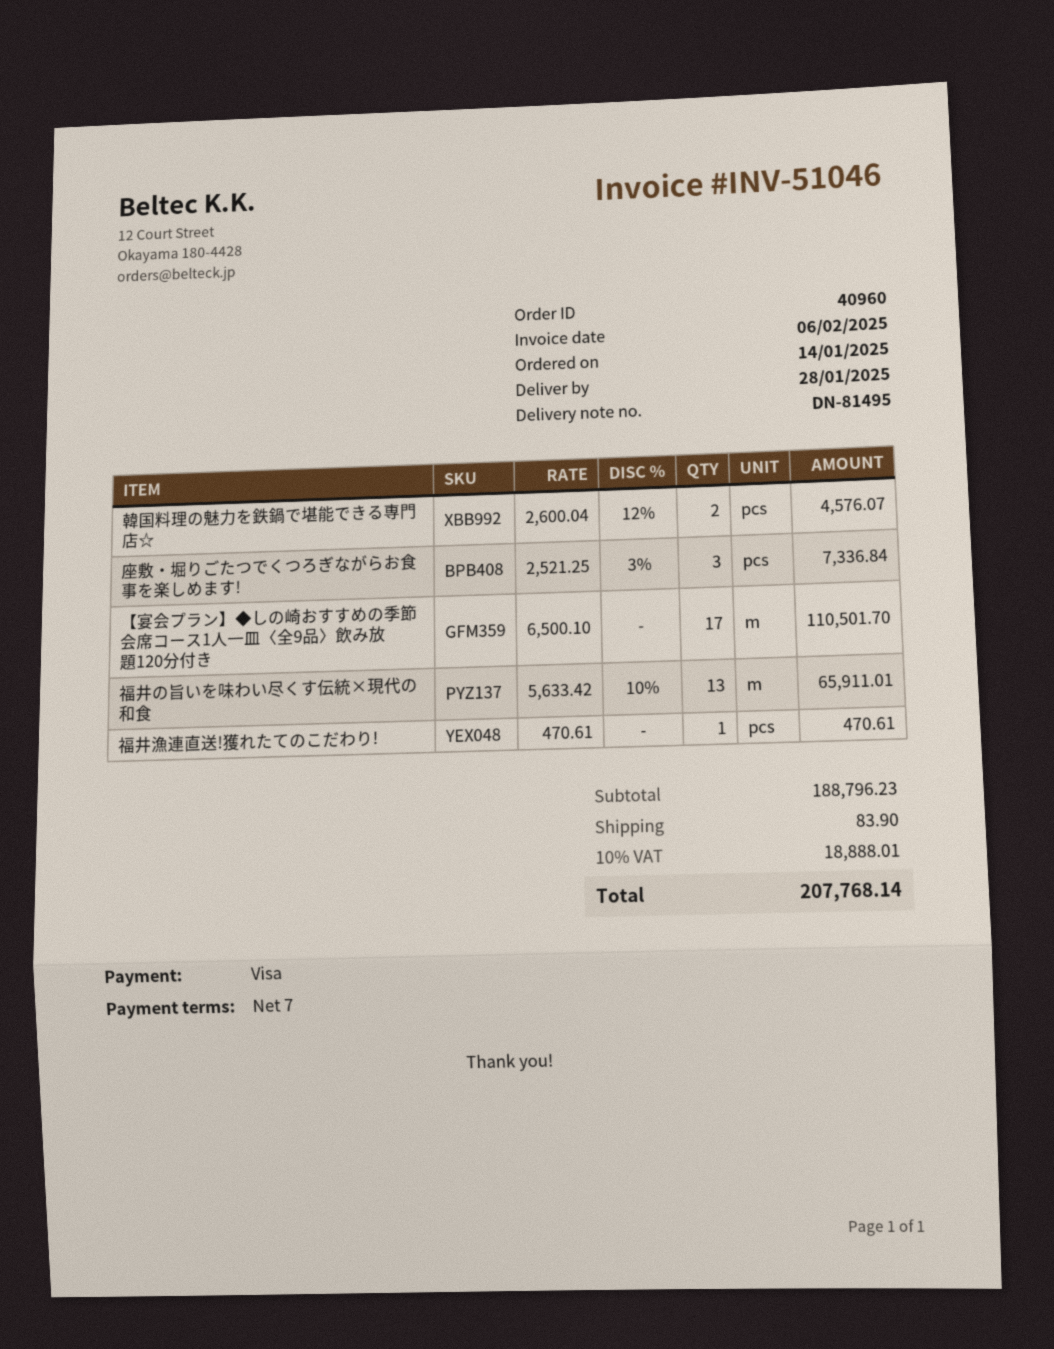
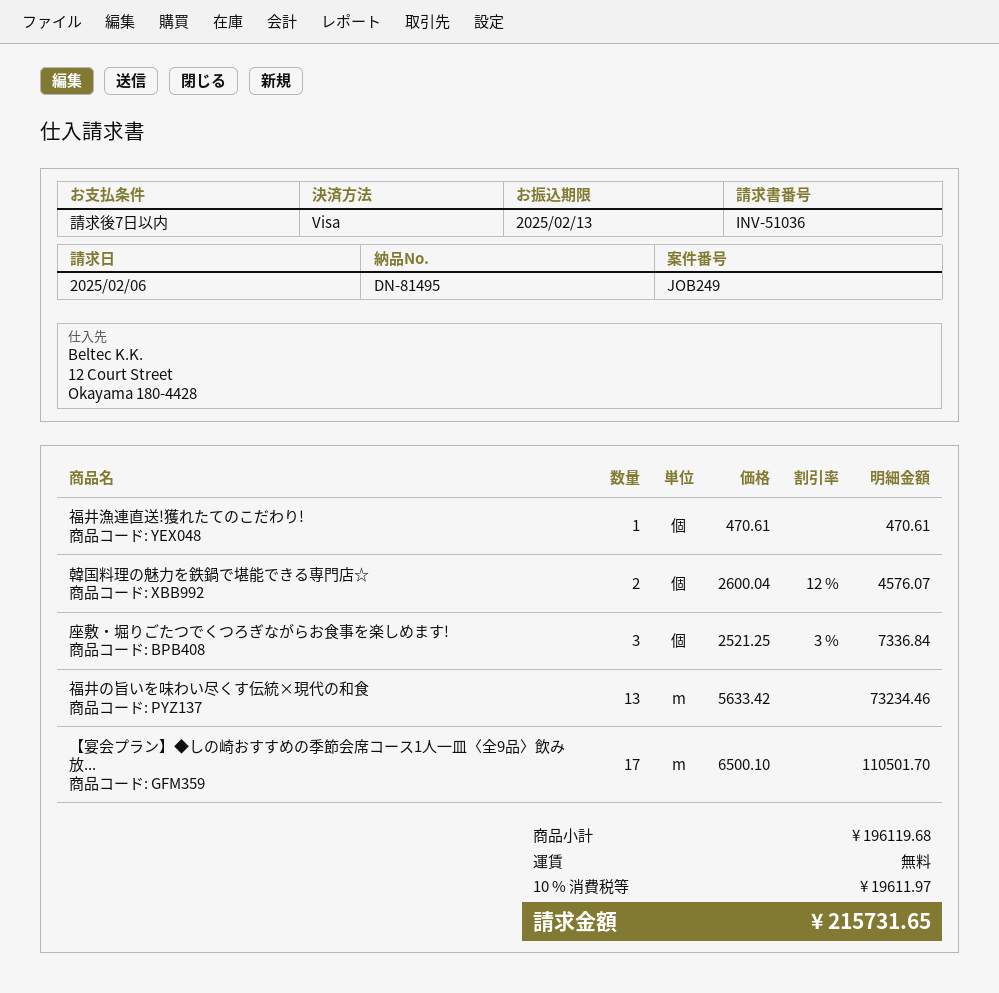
invoice number: INV-51046 -> INV-51036
福井の旨いを味わい尽くす伝統×現代の和食: 13 x 5633.42 - 10% = 65911.01 -> 13 x 5633.42 = 73234.46
subtotal: 188796.23 -> 196119.68
shipping: 83.90 -> 0.00
tax: 10% = 18888.01 -> 10% = 19611.97
total: 207768.14 -> 215731.65

